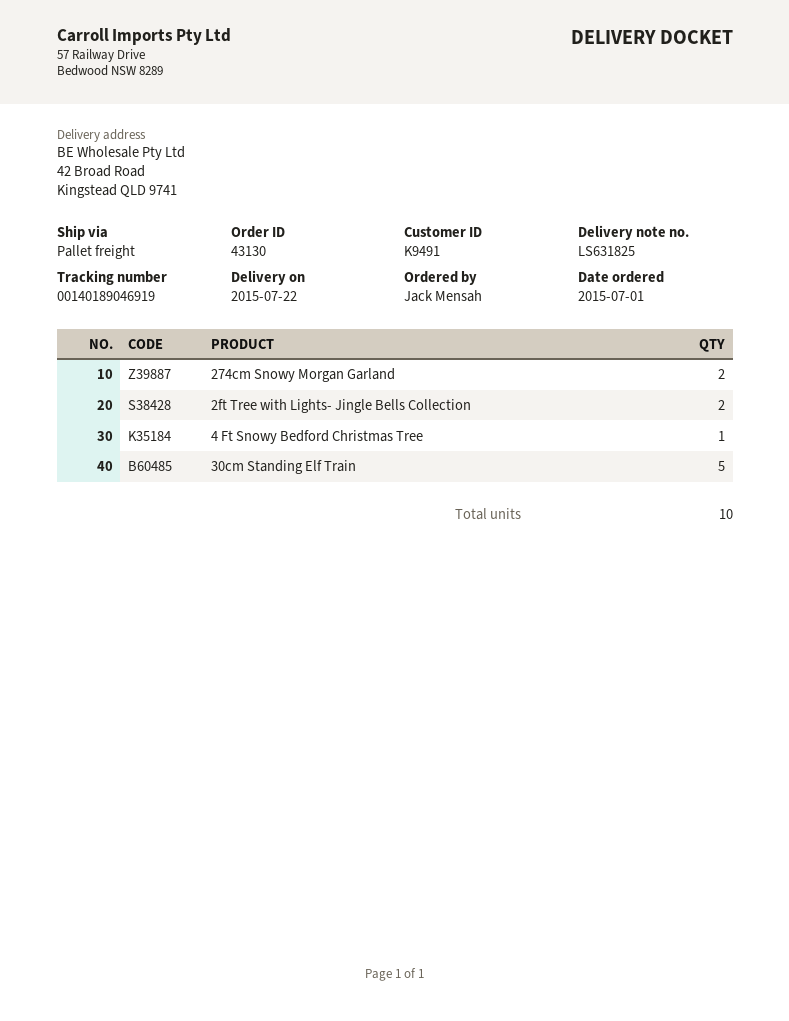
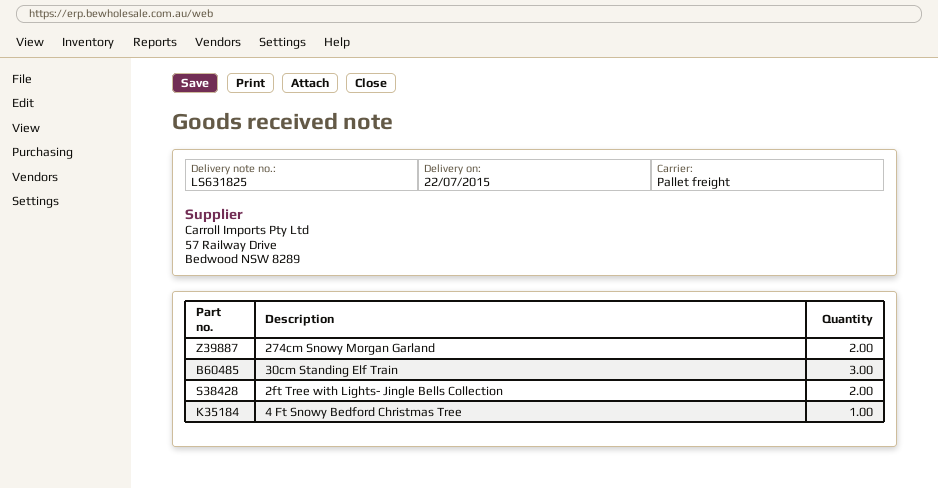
30cm Standing Elf Train: 5 -> 3

